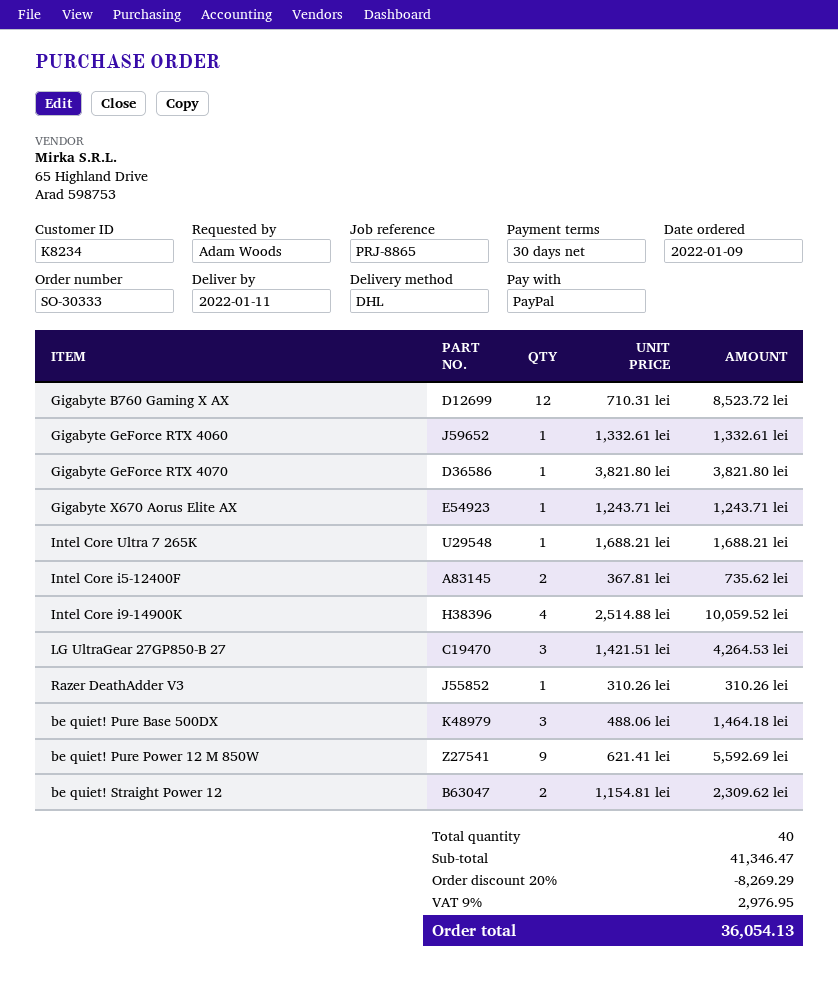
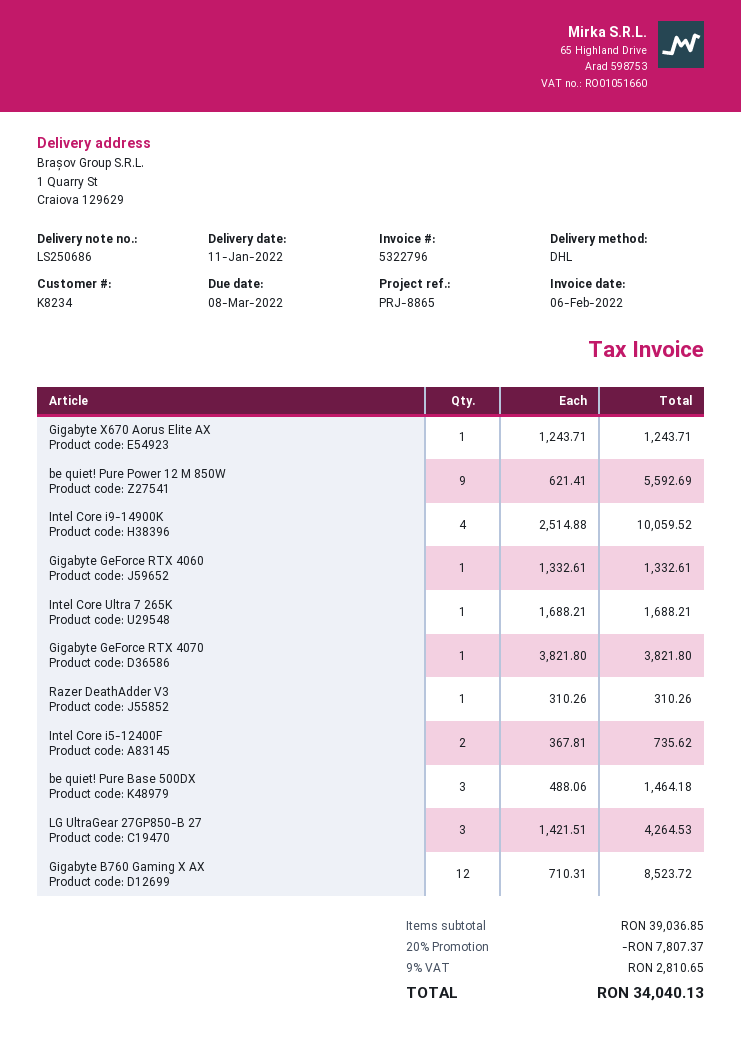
be quiet! Straight Power 12: 2 x 1154.81 = 2309.62 -> none
subtotal: 41346.47 -> 39036.85
discount: 20% = 8269.29 -> 20% = 7807.37
tax: 9% = 2976.95 -> 9% = 2810.65
total: 36054.13 -> 34040.13

